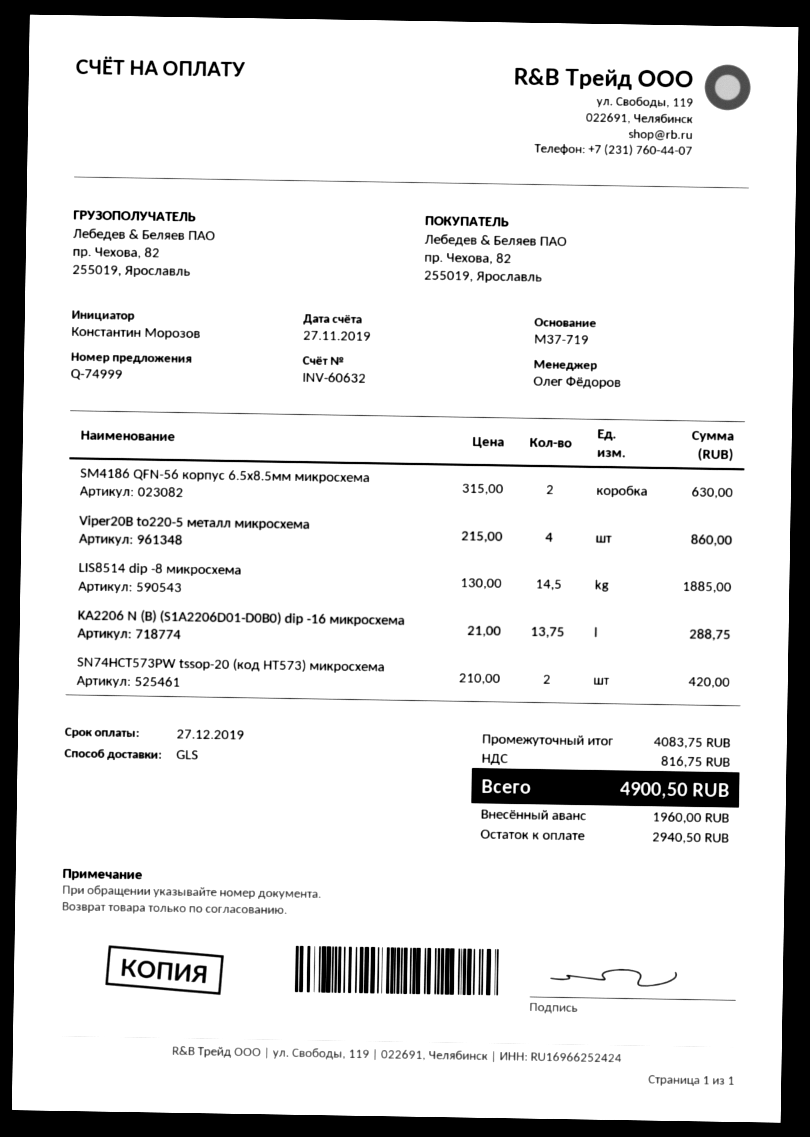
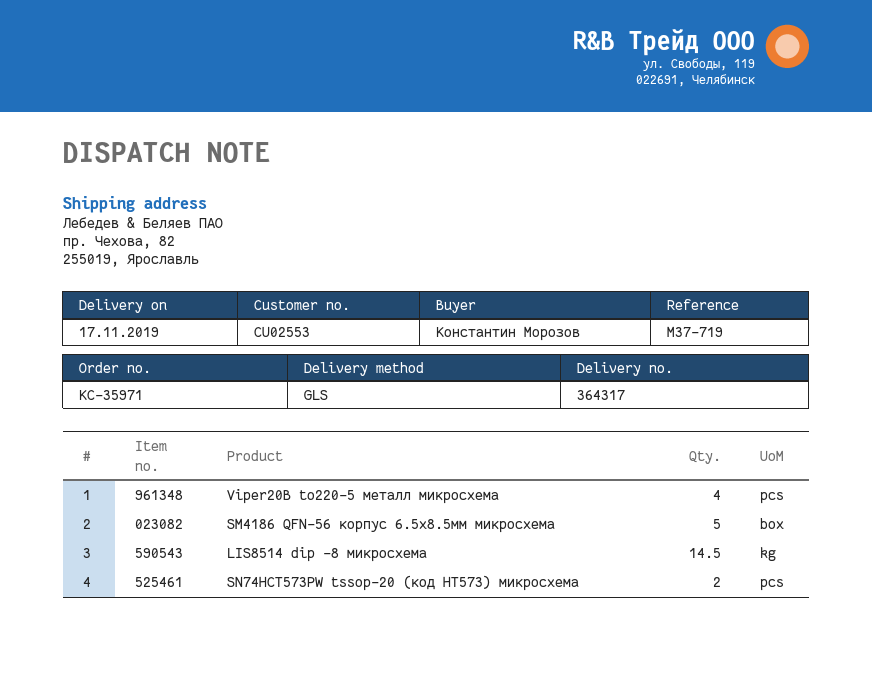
SM4186 QFN-56 корпус 6.5х8.5мм микросхема: 2 -> 5
KA2206 N (B) (S1A2206D01-D0B0) dip -16 микросхема: 13.75 -> none

